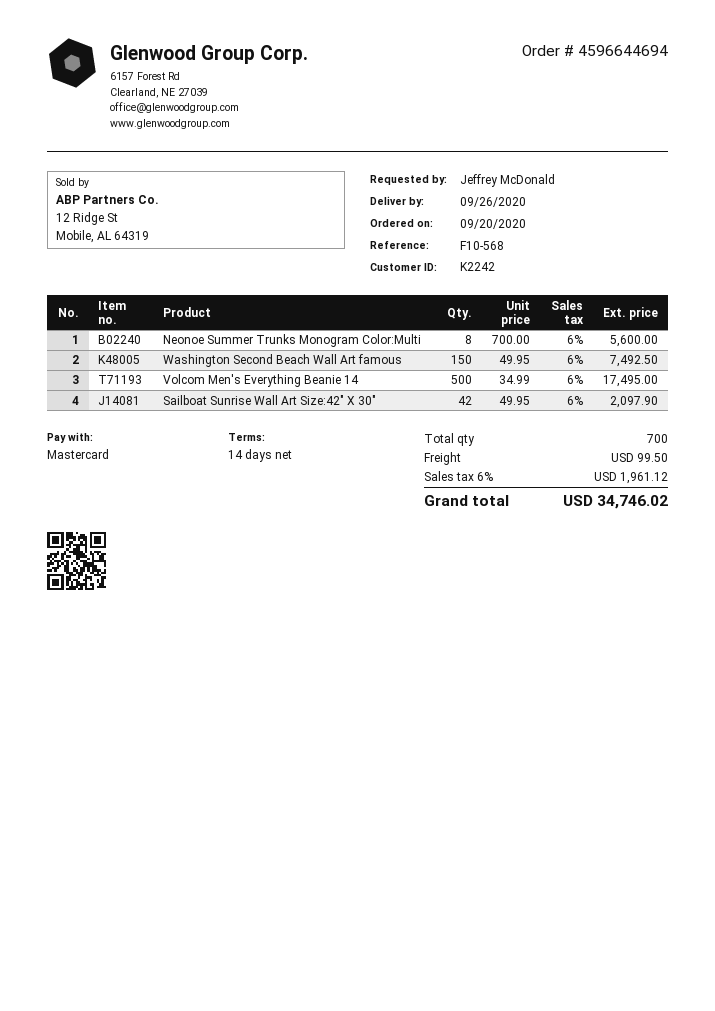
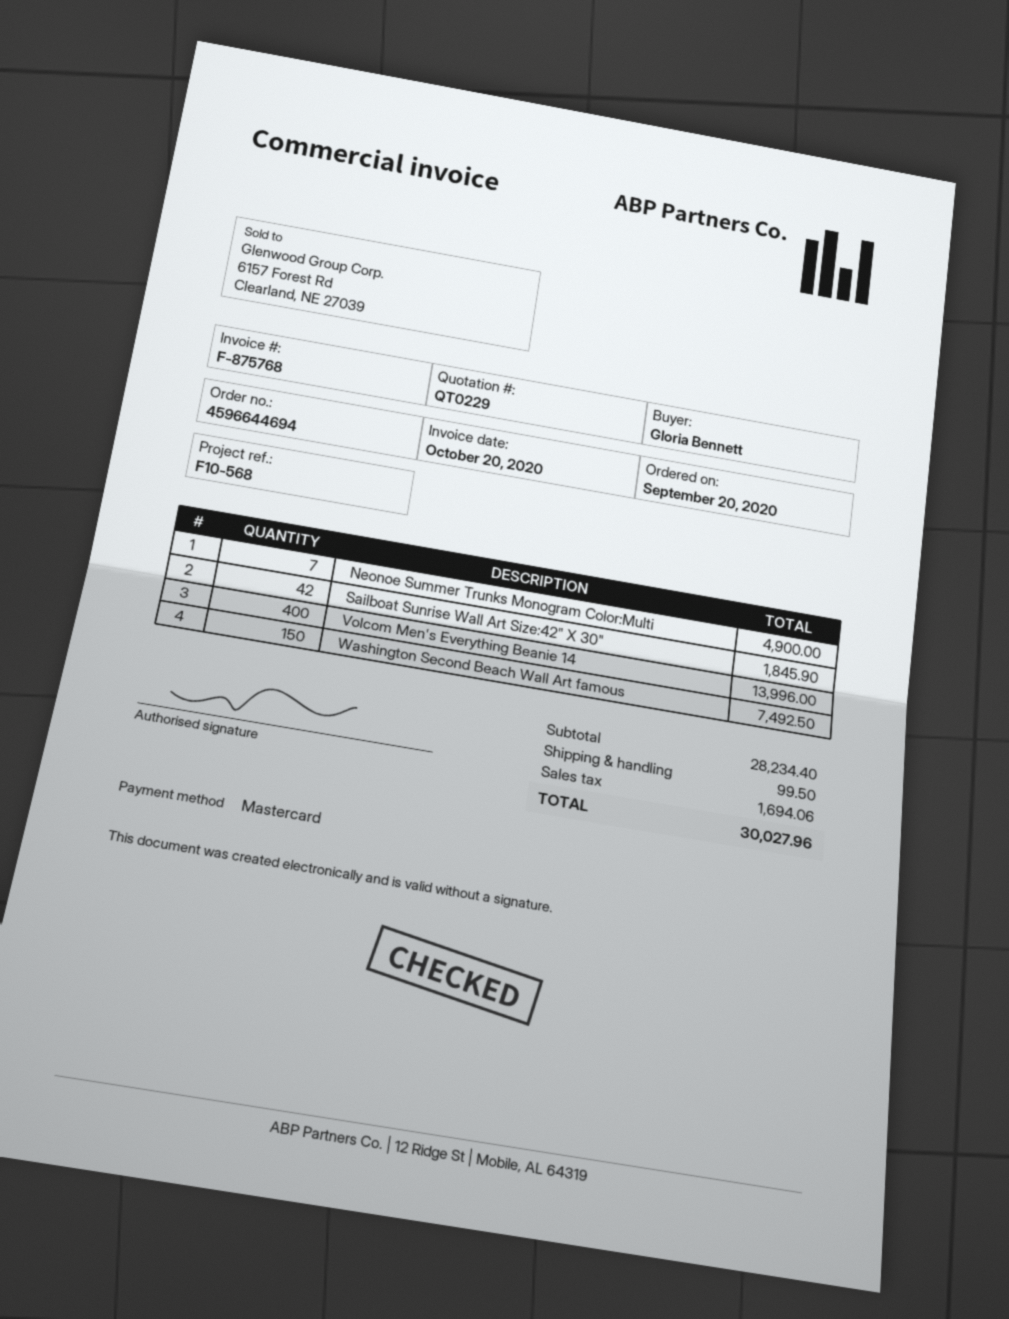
ordered by: Jeffrey McDonald -> Gloria Bennett
Neonoe Summer Trunks Monogram Color:Multi: 8 for 5600.00 -> 7 for 4900.00
Volcom Men's Everything Beanie 14: 500 for 17495.00 -> 400 for 13996.00
Sailboat Sunrise Wall Art Size:42" X 30": 42 for 2097.90 -> 42 for 1845.90
tax: 1961.12 -> 1694.06
total: 34746.02 -> 30027.96

